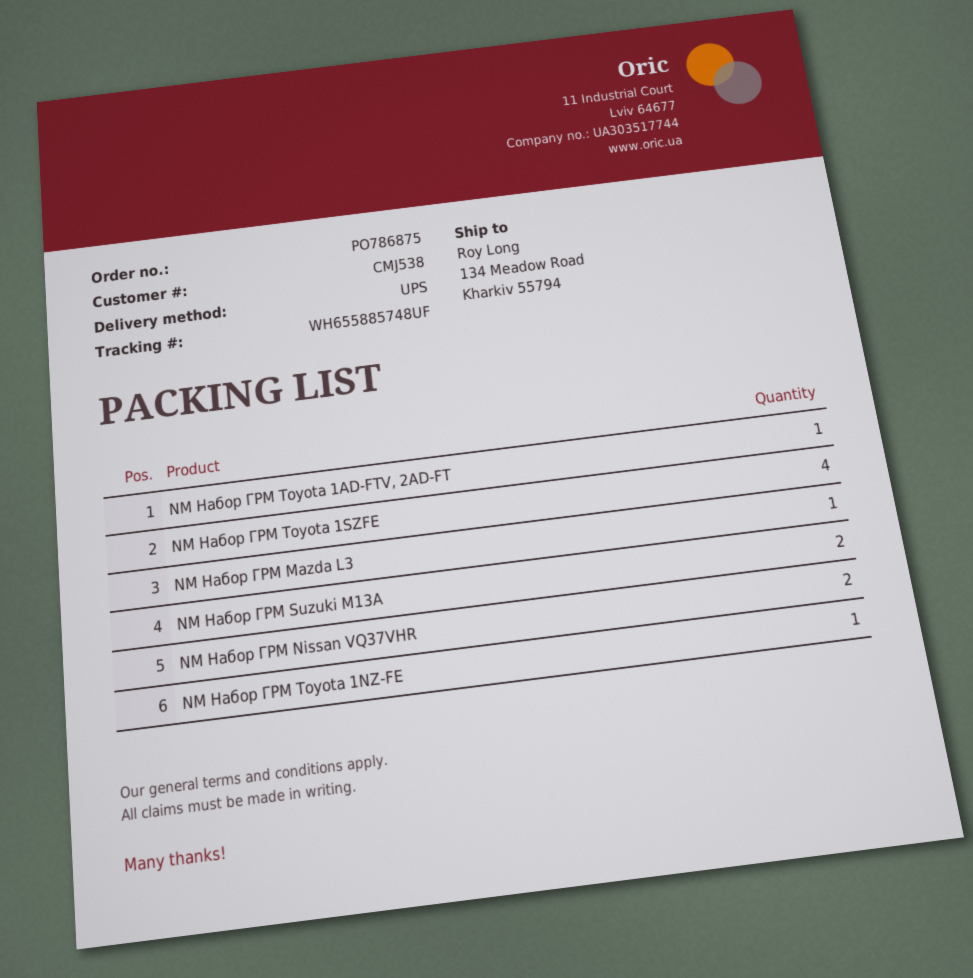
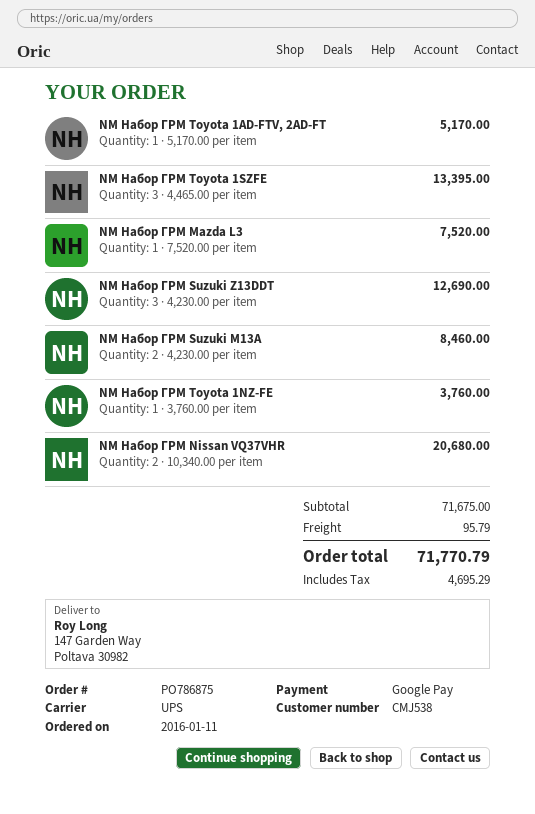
ship to: 134 Meadow Road, Kharkiv 55794 -> 147 Garden Way, Poltava 30982
NM Набор ГРМ Toyota 1SZFE: 4 -> 3
NM Набор ГРМ Suzuki Z13DDT: none -> 3

